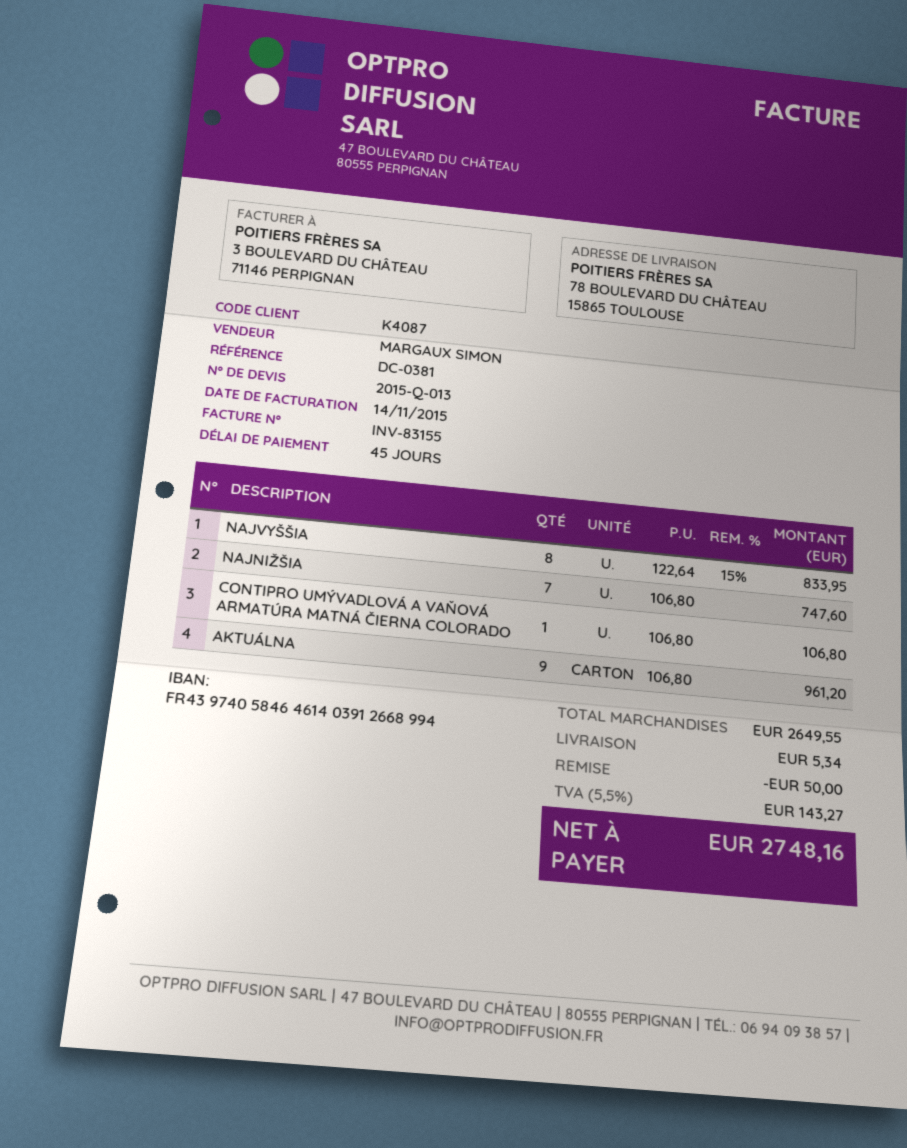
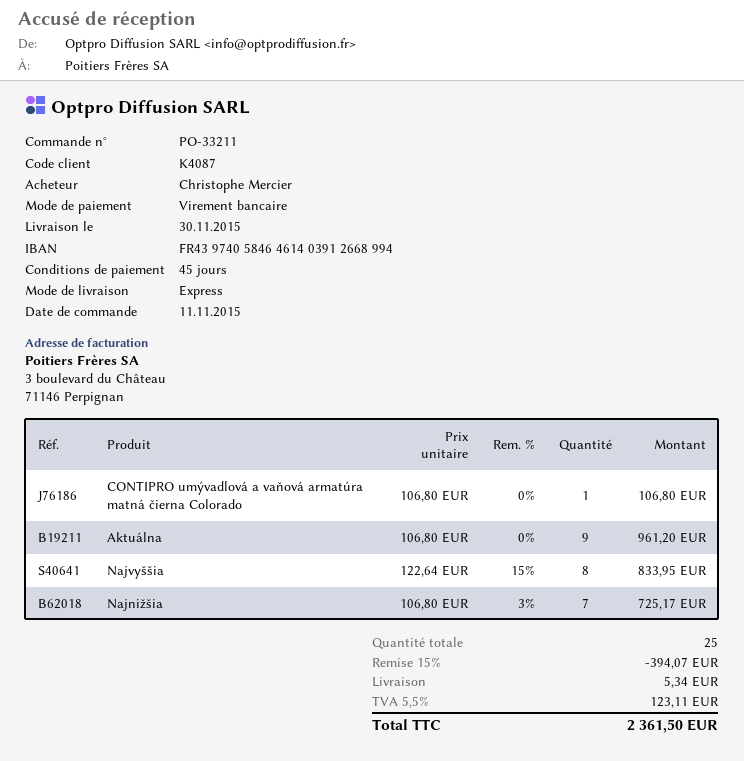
NAJNIŽŠIA: 7 x 106.80 = 747.60 -> 7 x 106.80 - 3% = 725.17
discount: 50.00 -> 394.07
tax: 5.5% = 143.27 -> 5.5% = 123.11
total: 2748.16 -> 2361.50

